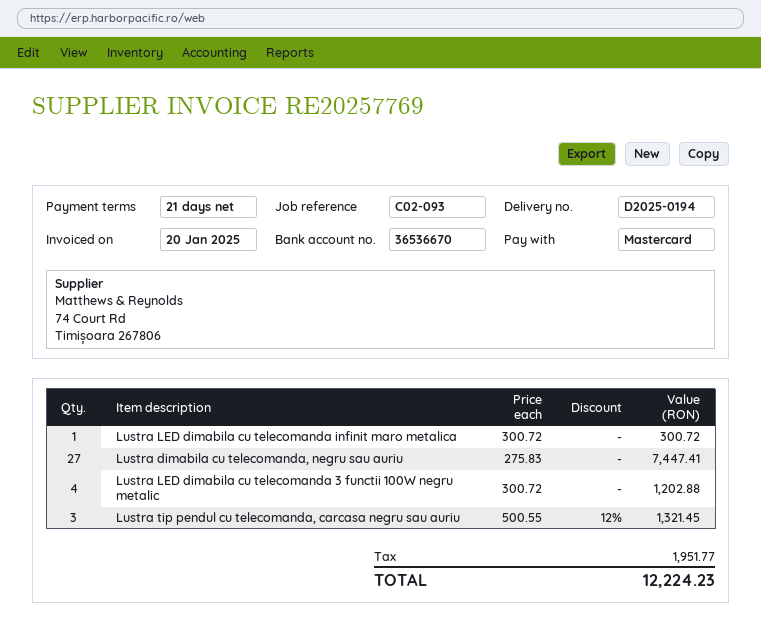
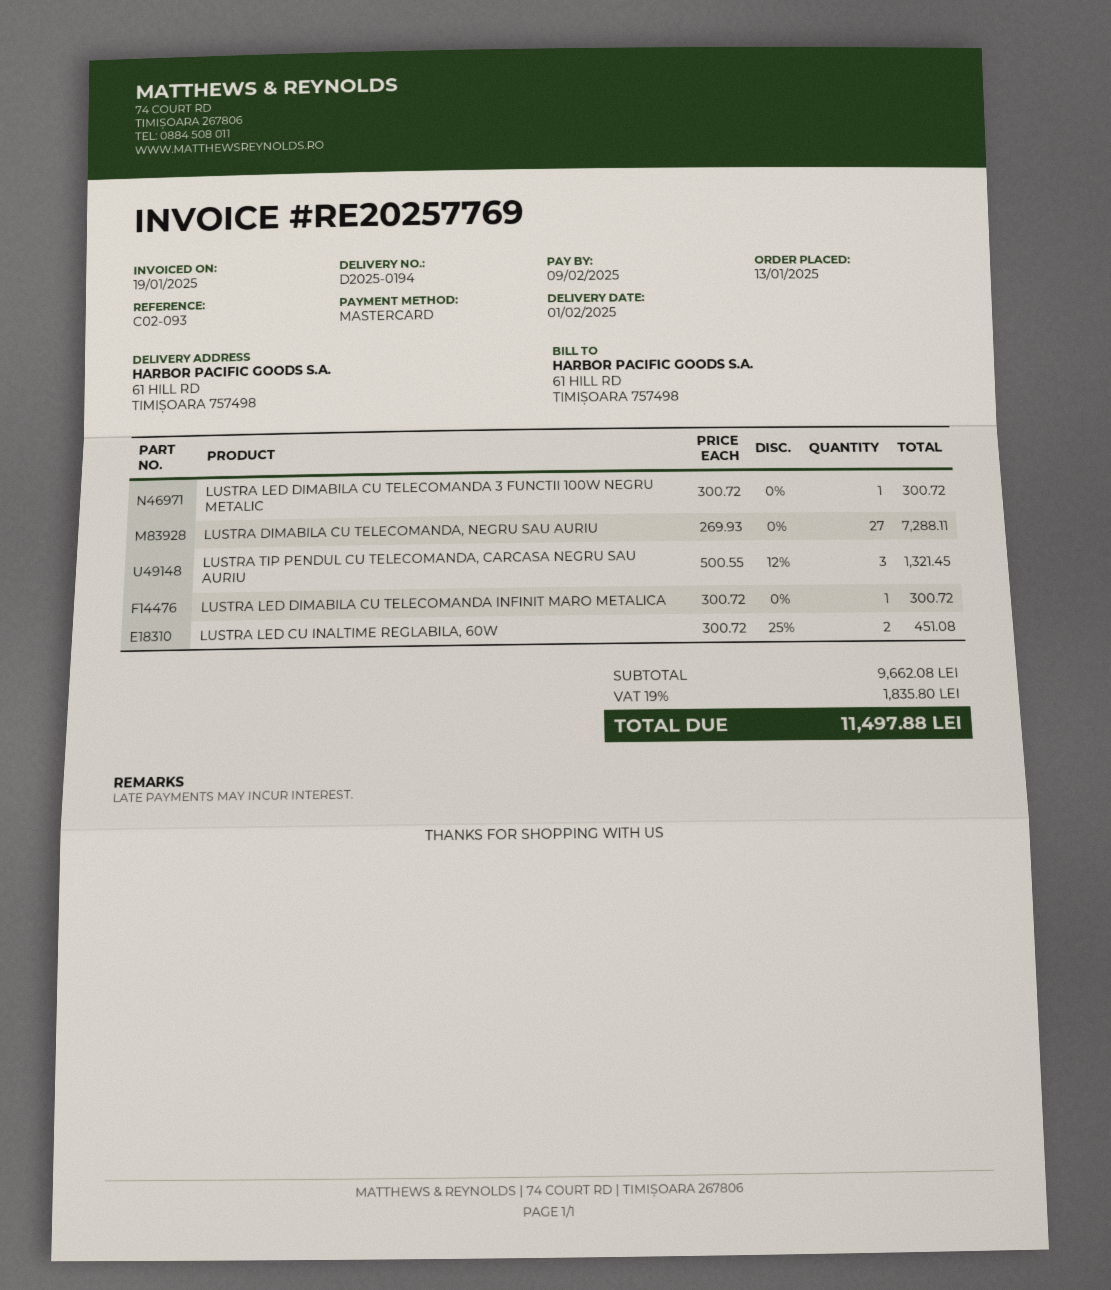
invoice date: 2025-01-20 -> 2025-01-19
Lustra dimabila cu telecomanda, negru sau auriu: 27 x 275.83 = 7447.41 -> 27 x 269.93 = 7288.11
Lustra LED dimabila cu telecomanda 3 functii 100W negru metalic: 4 x 300.72 = 1202.88 -> 1 x 300.72 = 300.72
LUSTRA LED CU INALTIME REGLABILA, 60W: none -> 2 x 300.72 - 25% = 451.08
tax: 1951.77 -> 1835.80
total: 12224.23 -> 11497.88

